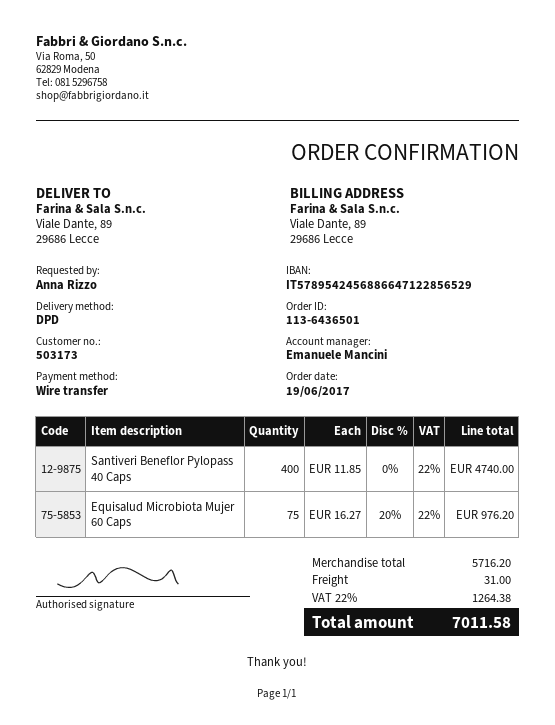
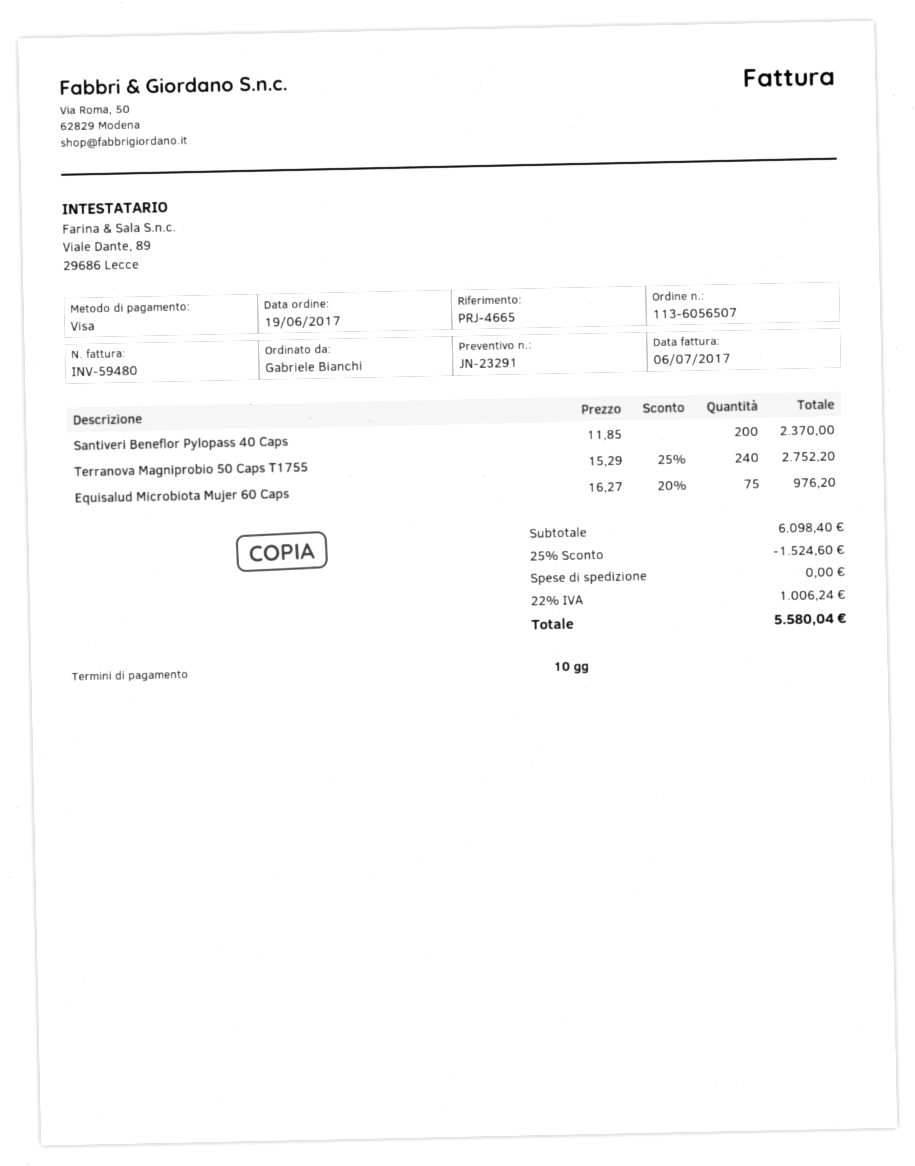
order number: 113-6436501 -> 113-6056507
ordered by: Anna Rizzo -> Gabriele Bianchi
payment method: bank transfer -> Visa
Santiveri Beneflor Pylopass 40 Caps: 400 x 11.85 = 4740.00 -> 200 x 11.85 = 2370.00
Terranova Magniprobio 50 Caps T1755: none -> 240 x 15.29 - 25% = 2752.20
subtotal: 5716.20 -> 6098.40
discount: none -> 25% = 1524.60
shipping: 31.00 -> 0.00
tax: 22% = 1264.38 -> 22% = 1006.24
total: 7011.58 -> 5580.04

